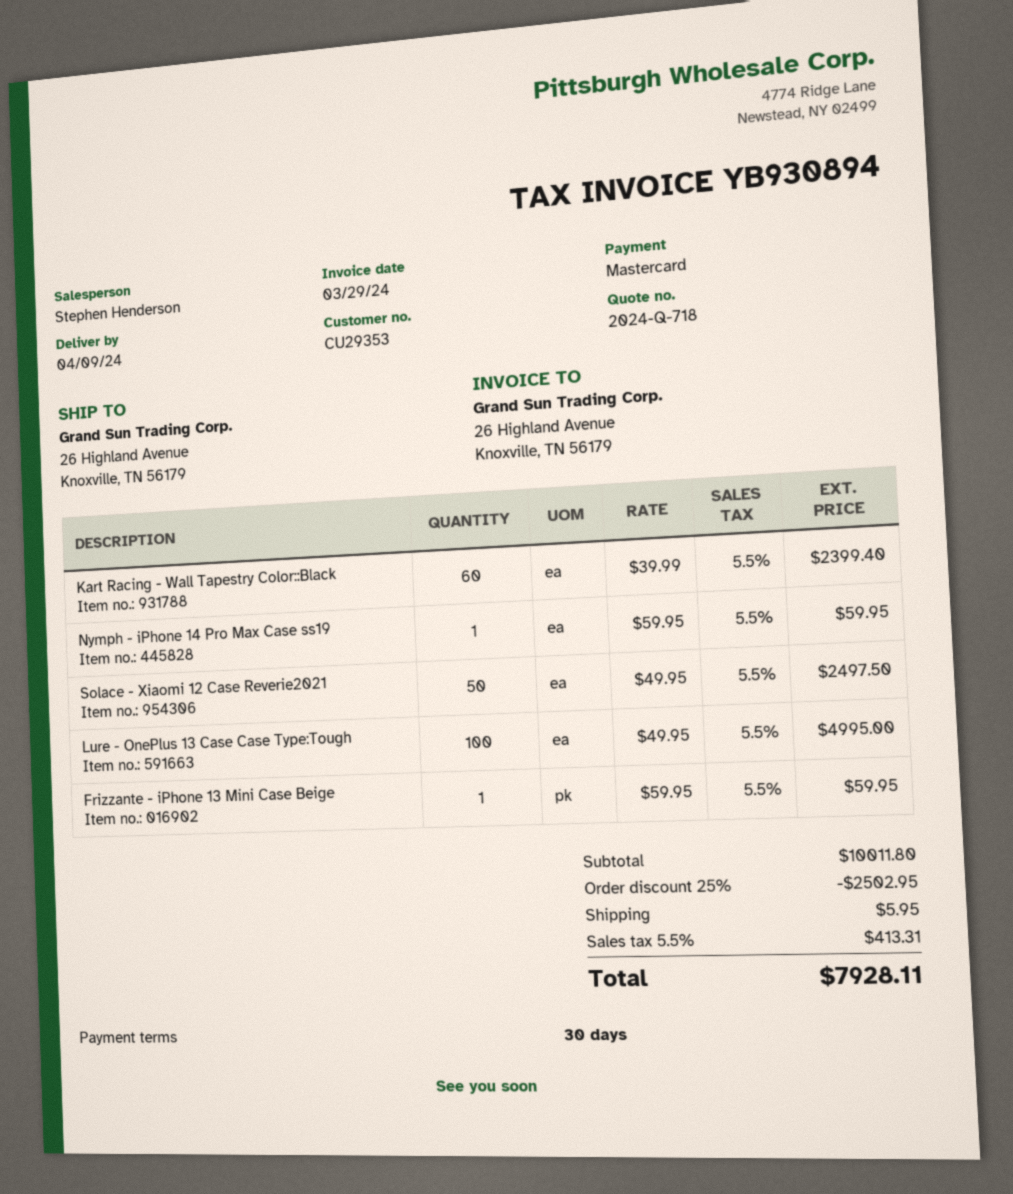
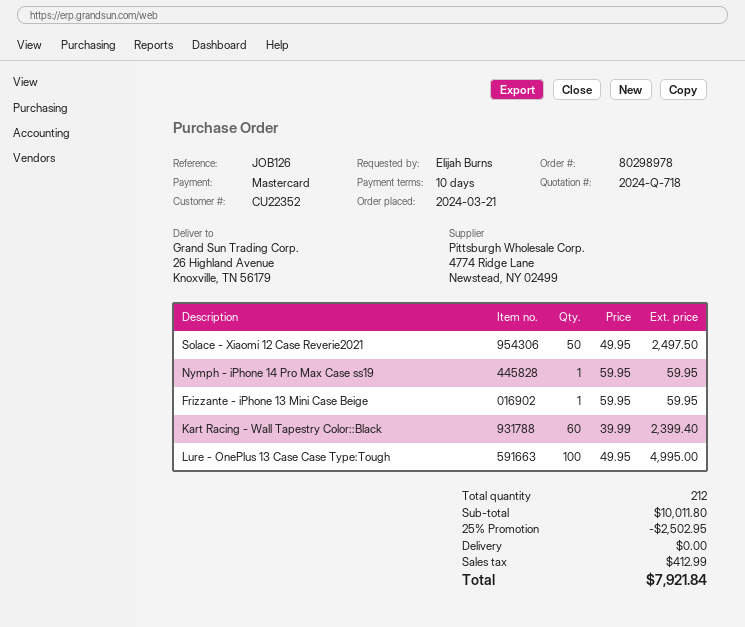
payment terms: 30 days -> 10 days
customer number: CU29353 -> CU22352
shipping: 5.95 -> 0.00
tax: 413.31 -> 412.99
total: 7928.11 -> 7921.84

